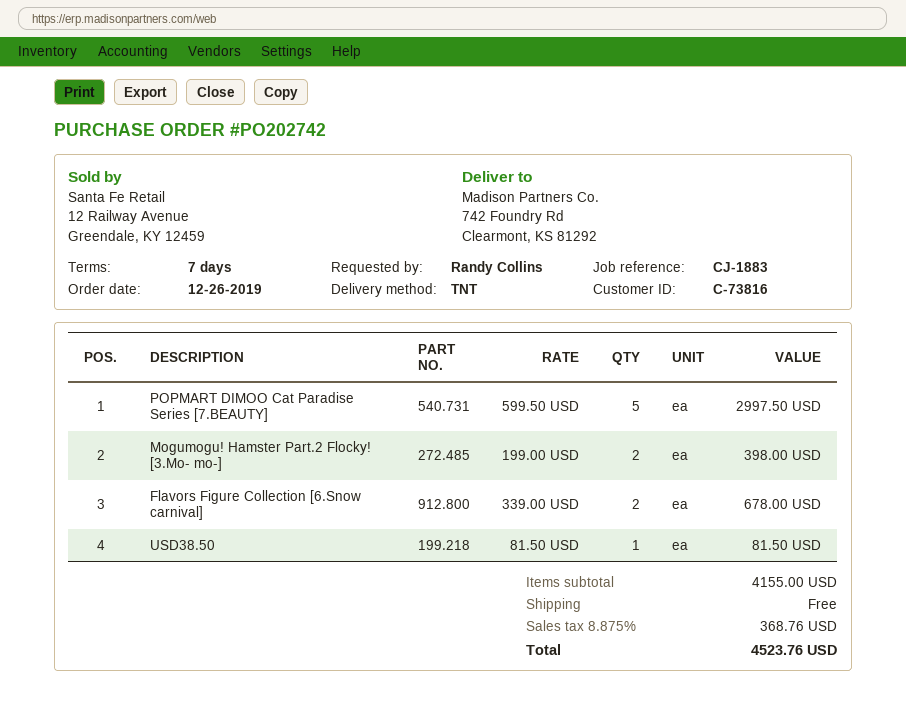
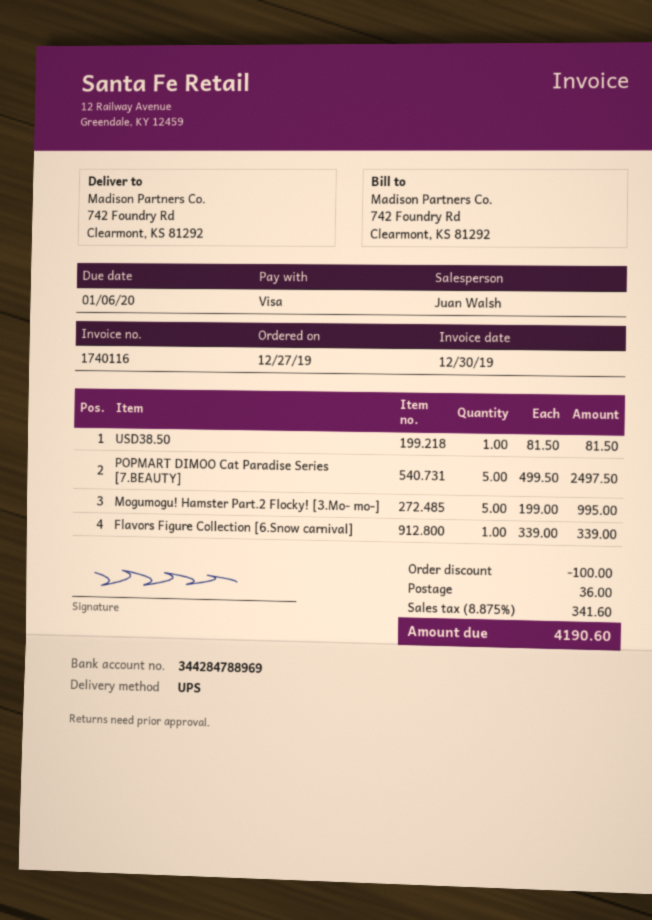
order date: 2019-12-26 -> 2019-12-27
shipping method: TNT -> UPS
POPMART DIMOO Cat Paradise Series [7.BEAUTY]: 5 x 599.50 = 2997.50 -> 5 x 499.50 = 2497.50
Mogumogu! Hamster Part.2 Flocky! [3.Mo- mo-]: 2 x 199.00 = 398.00 -> 5 x 199.00 = 995.00
Flavors Figure Collection [6.Snow carnival]: 2 x 339.00 = 678.00 -> 1 x 339.00 = 339.00
discount: none -> 100.00
shipping: 0.00 -> 36.00
tax: 8.875% = 368.76 -> 8.875% = 341.60
total: 4523.76 -> 4190.60

